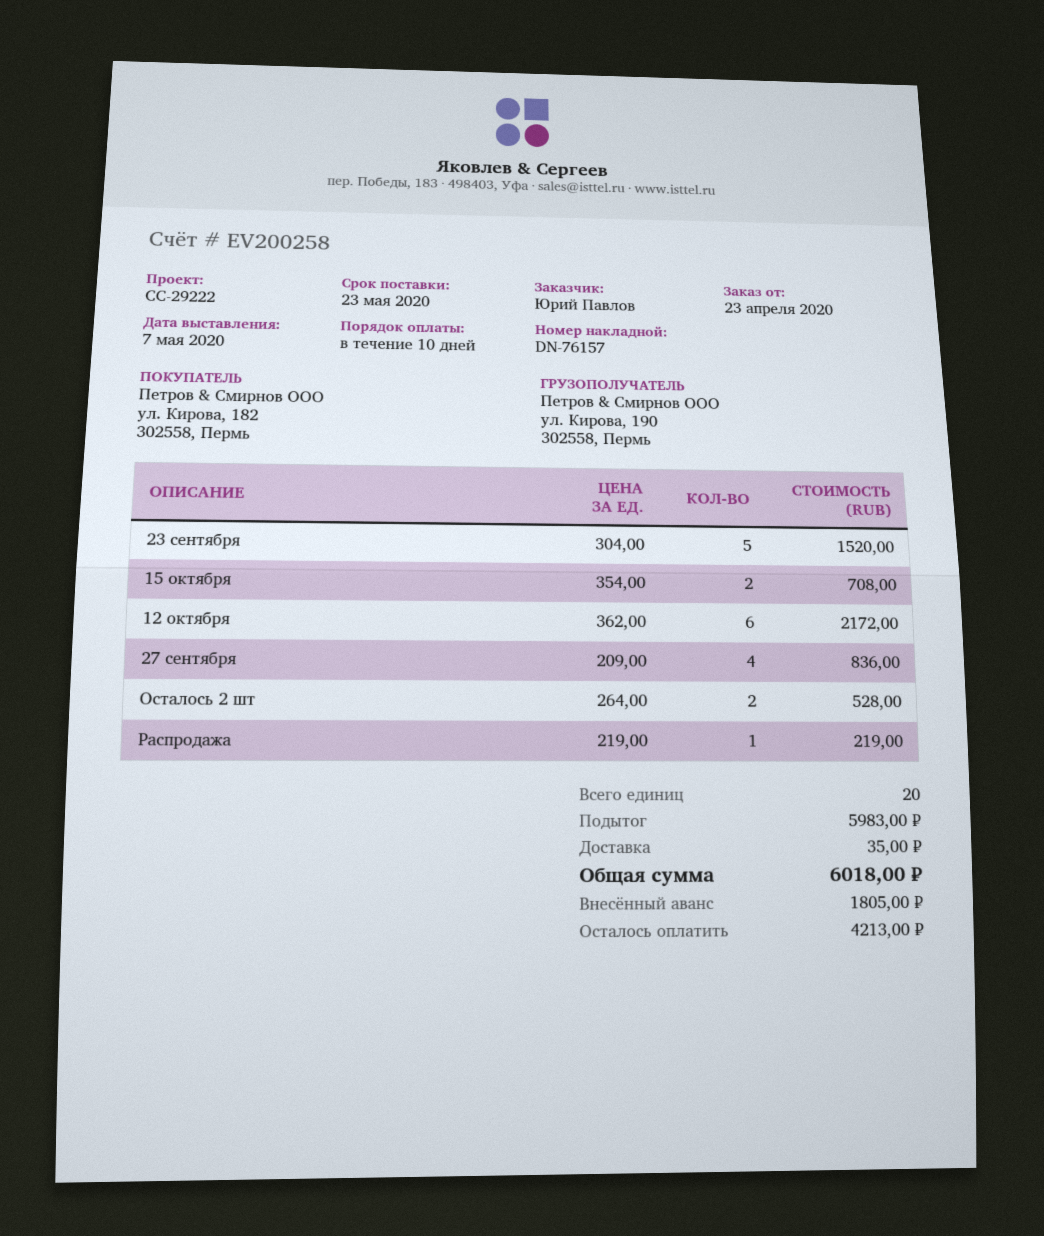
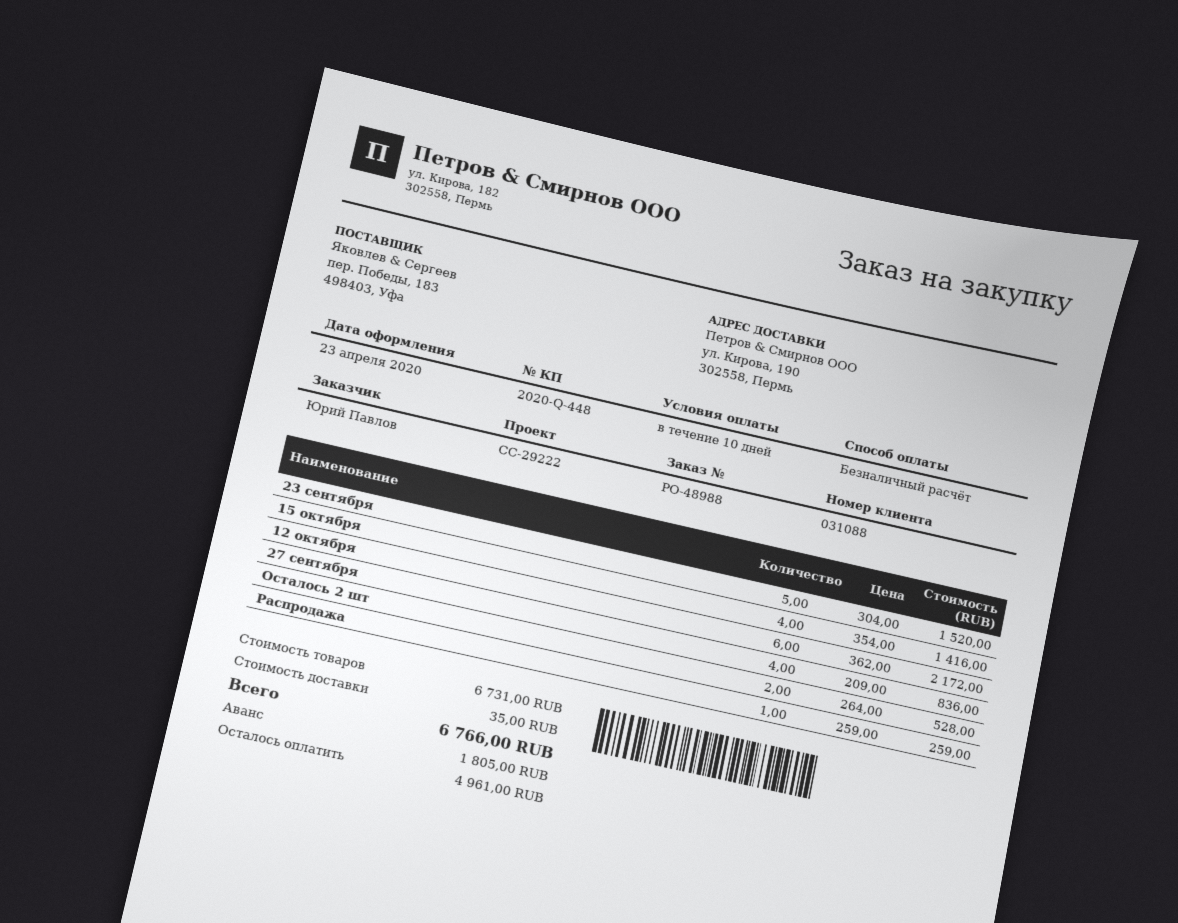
15 октября: 2 x 354.00 = 708.00 -> 4 x 354.00 = 1416.00
Распродажа: 1 x 219.00 = 219.00 -> 1 x 259.00 = 259.00
subtotal: 5983.00 -> 6731.00
total: 6018.00 -> 6766.00
balance: 4213.00 -> 4961.00

